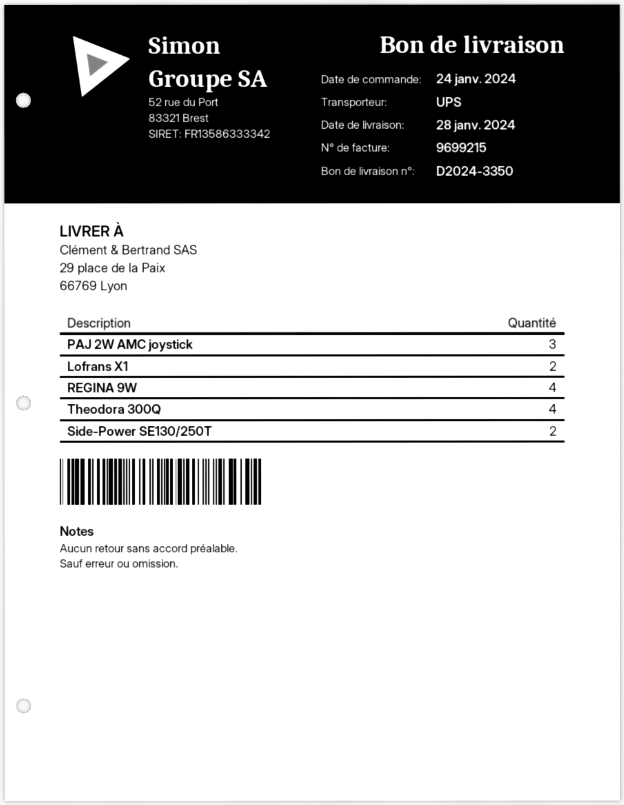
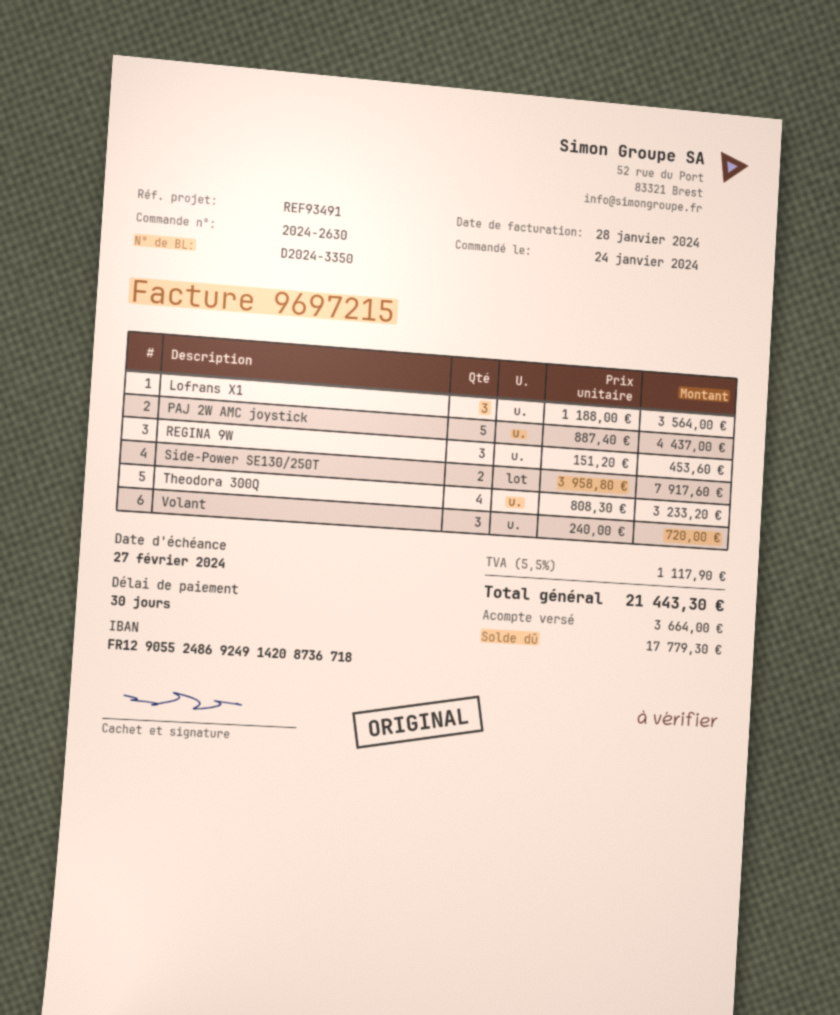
invoice number: 9699215 -> 9697215
PAJ 2W AMC joystick: 3 -> 5
Lofrans X1: 2 -> 3
REGINA 9W: 4 -> 3
Volant: none -> 3

